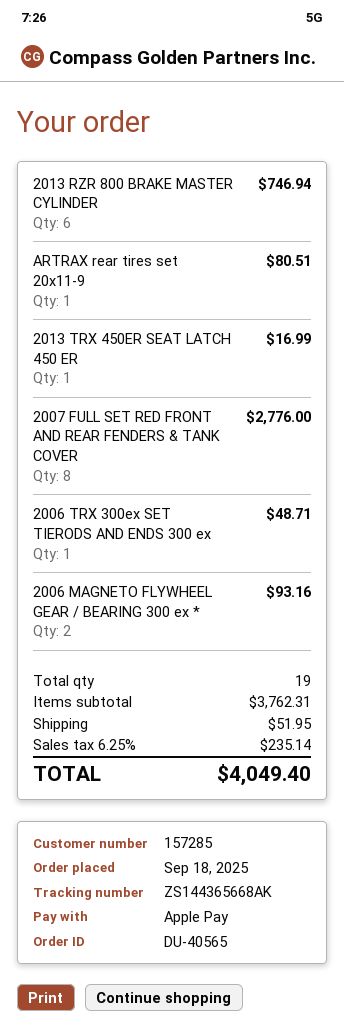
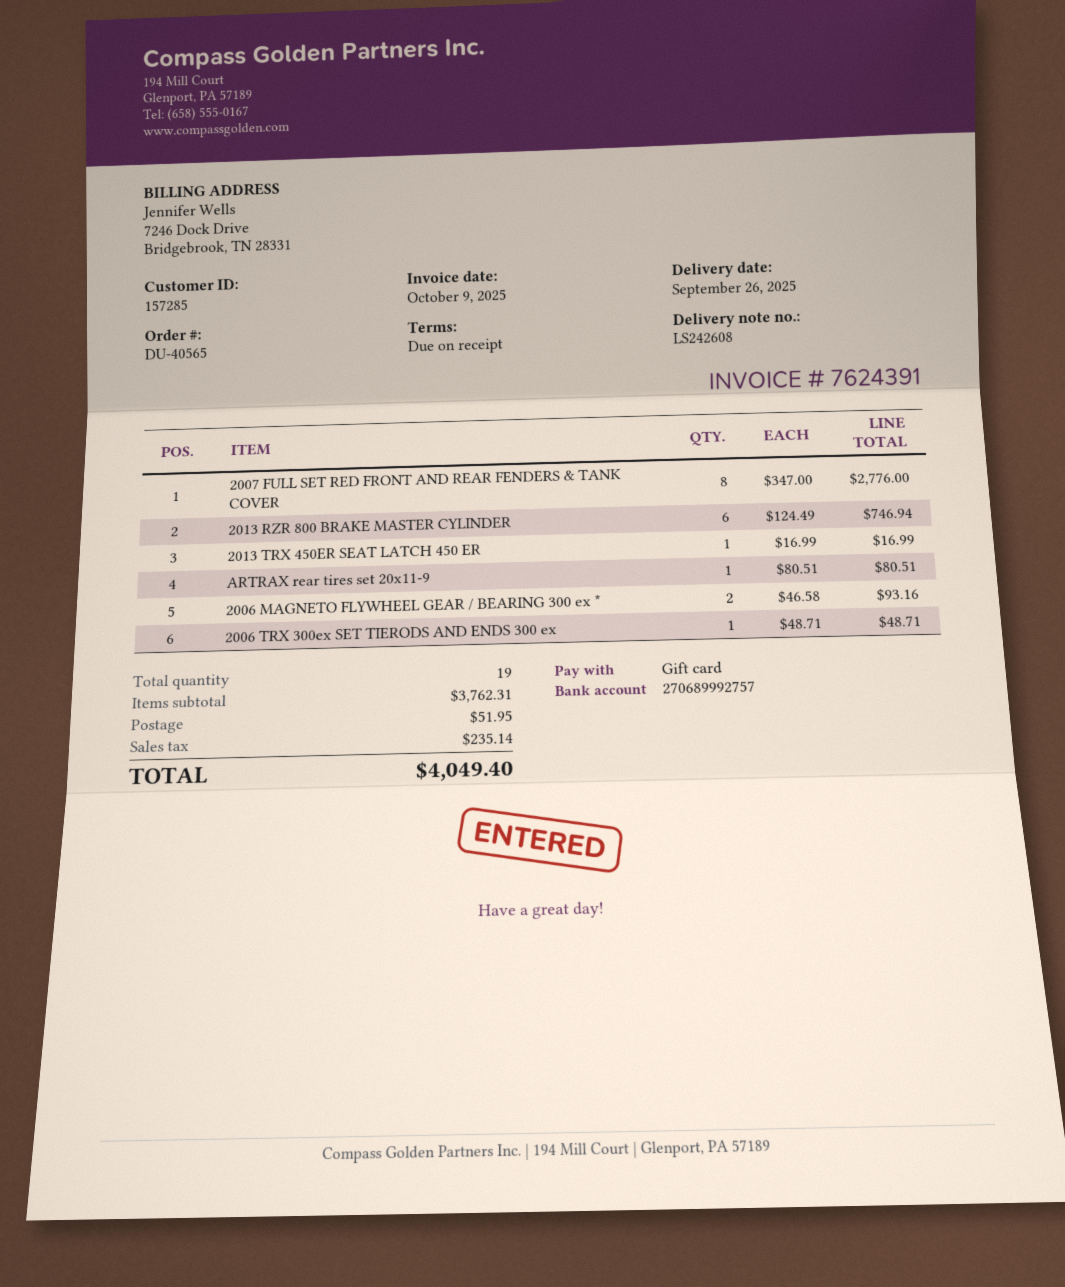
payment method: Apple Pay -> gift card

